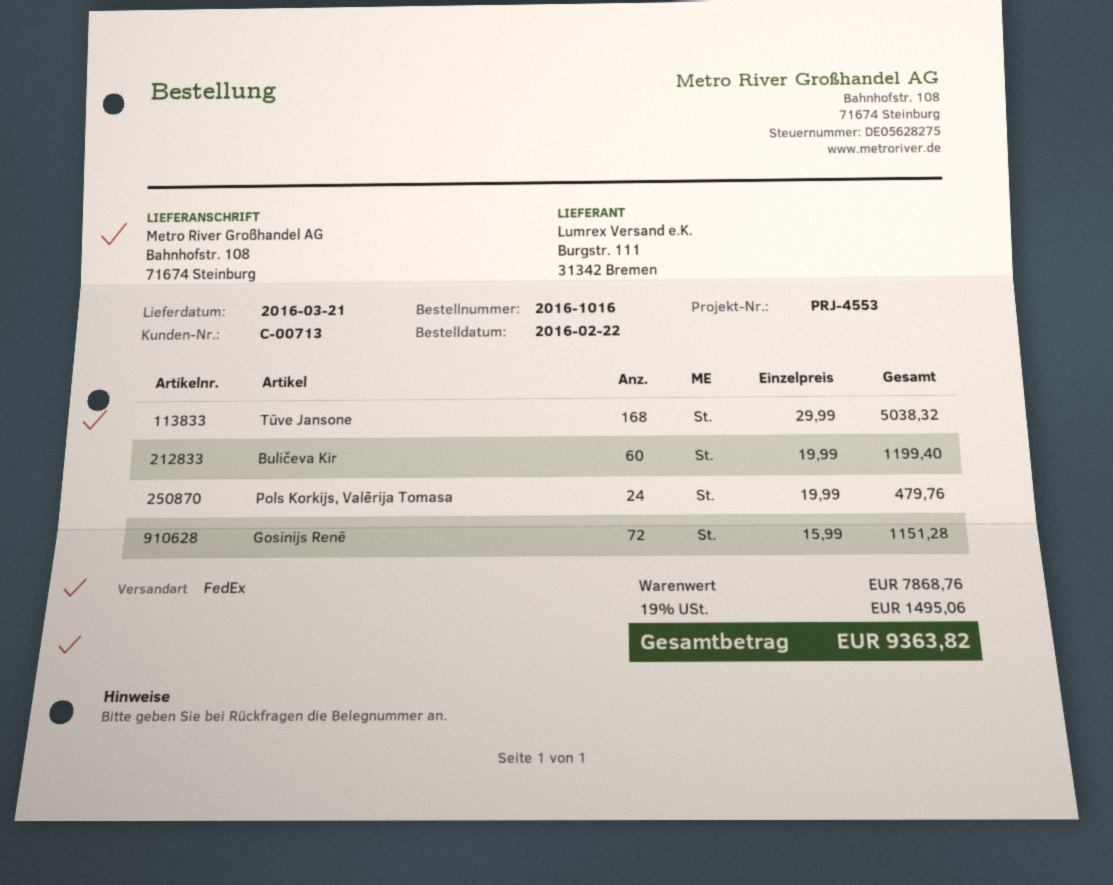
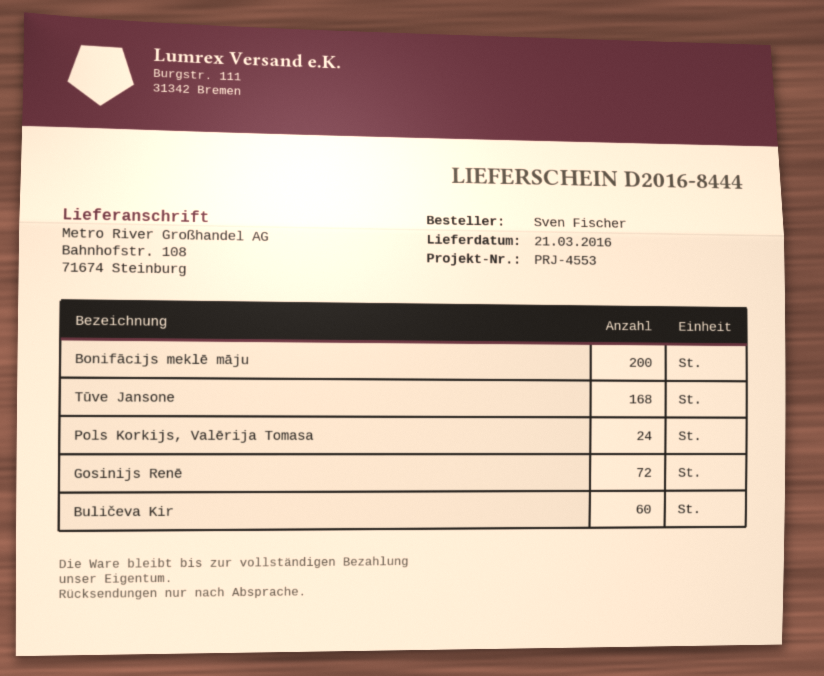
Bonifācijs meklē māju: none -> 200

